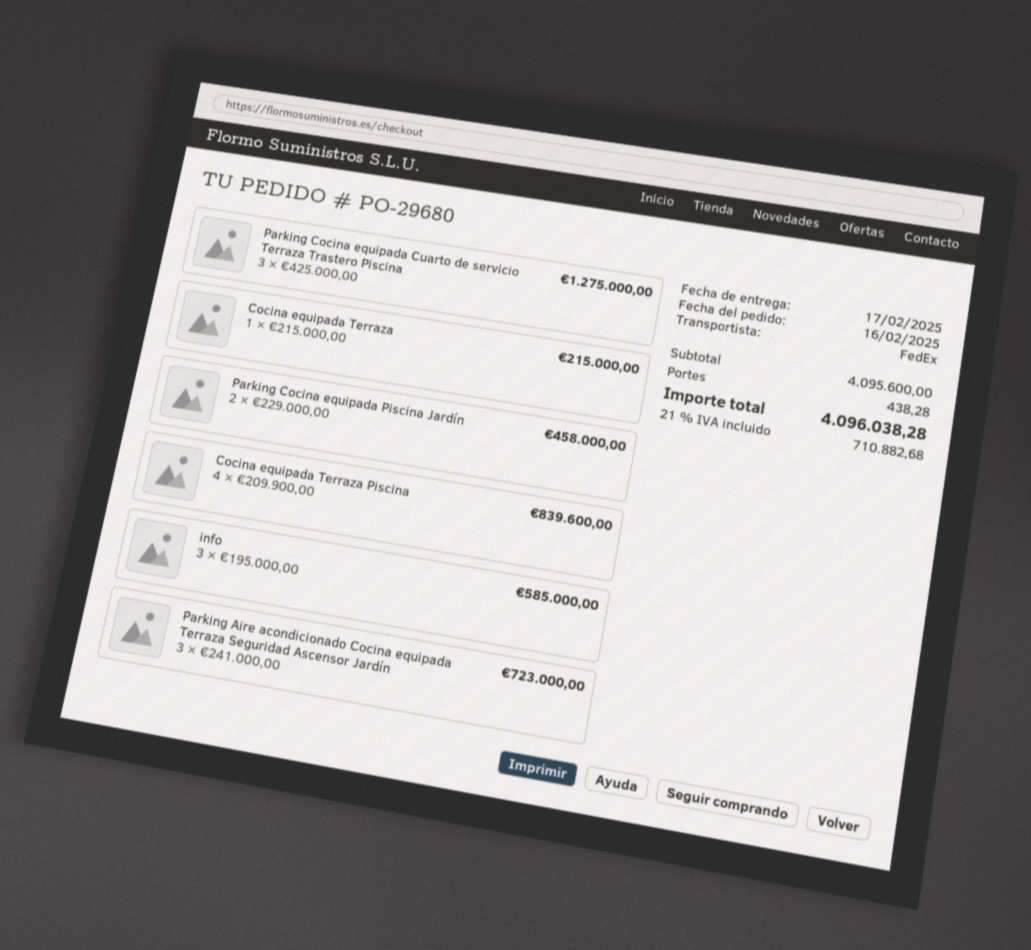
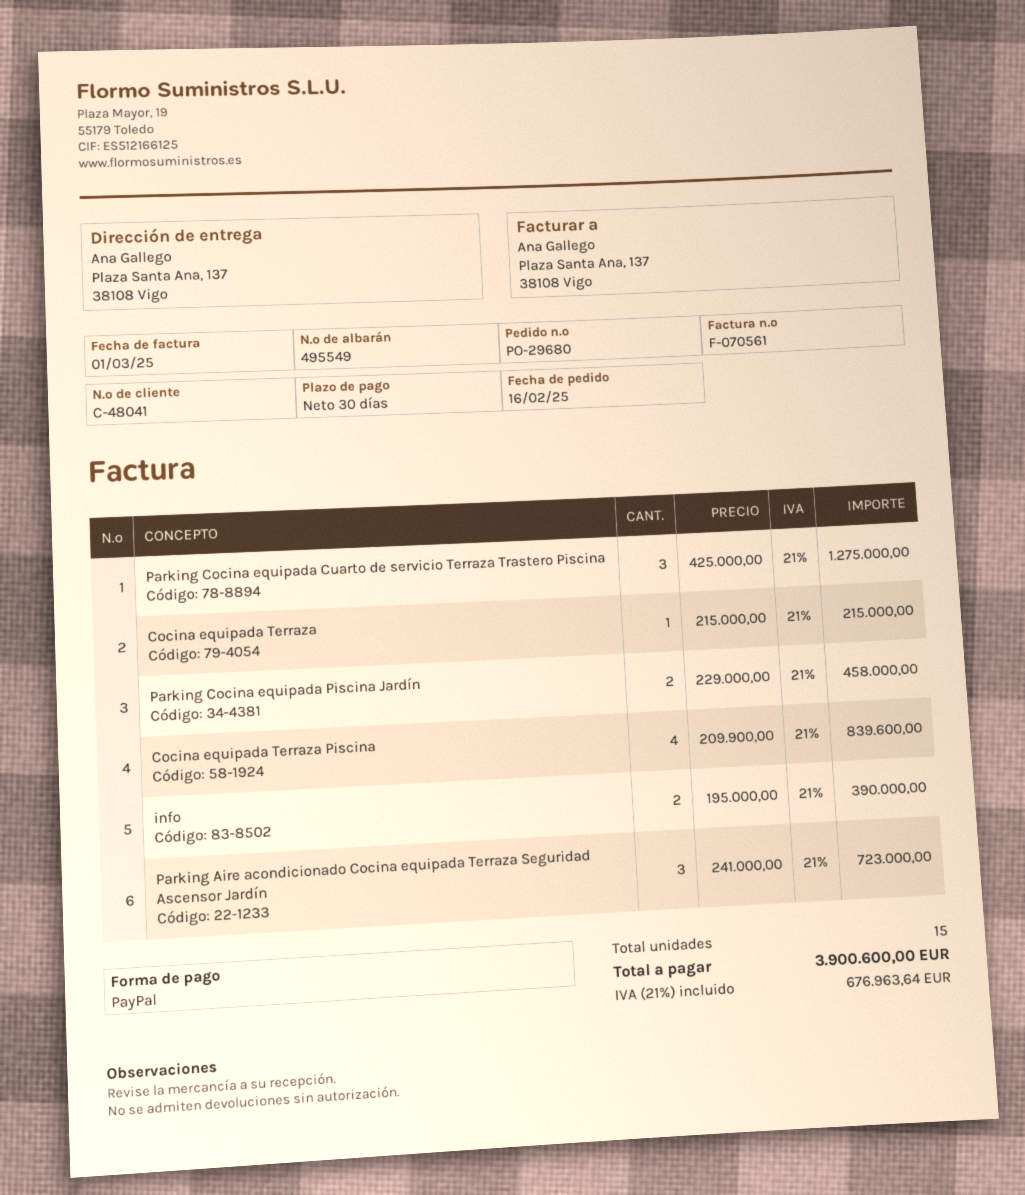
info: 3 x 195000.00 = 585000.00 -> 2 x 195000.00 = 390000.00
shipping: 438.28 -> none
tax: 21% = 710882.68 -> 21% = 676963.64
total: 4096038.28 -> 3900600.00

